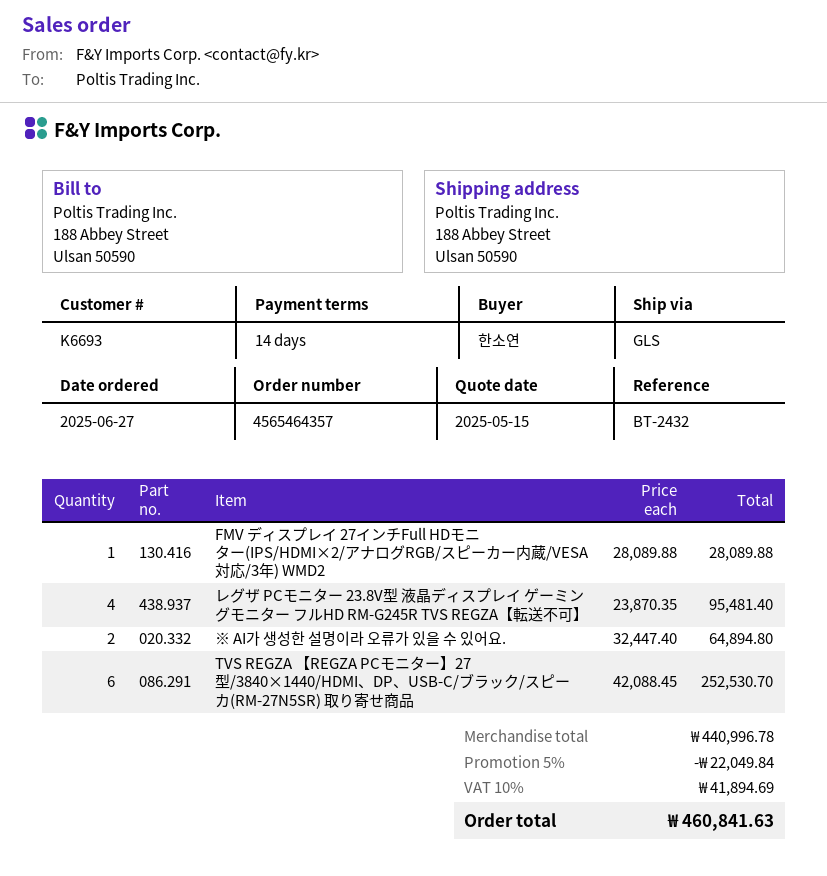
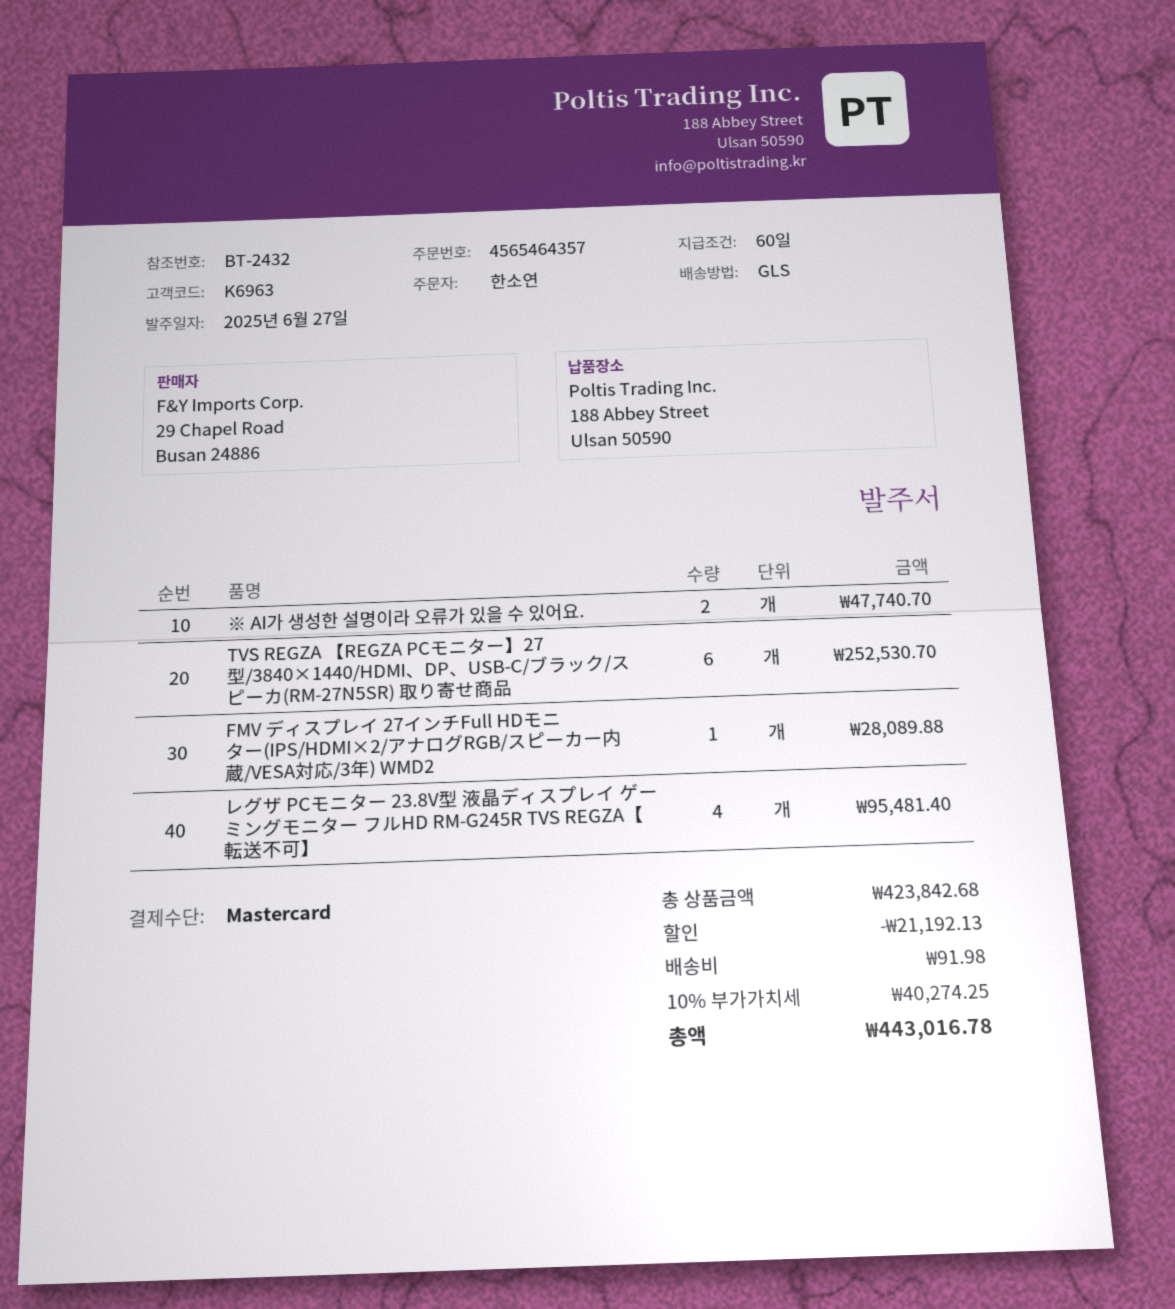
payment terms: 14 days -> 60 days
customer number: K6693 -> K6963
※ AI가 생성한 설명이라 오류가 있을 수 있어요.: 2 for 64894.80 -> 2 for 47740.70
subtotal: 440996.78 -> 423842.68
discount: 22049.84 -> 21192.13
shipping: none -> 91.98
tax: 10% = 41894.69 -> 10% = 40274.25
total: 460841.63 -> 443016.78

